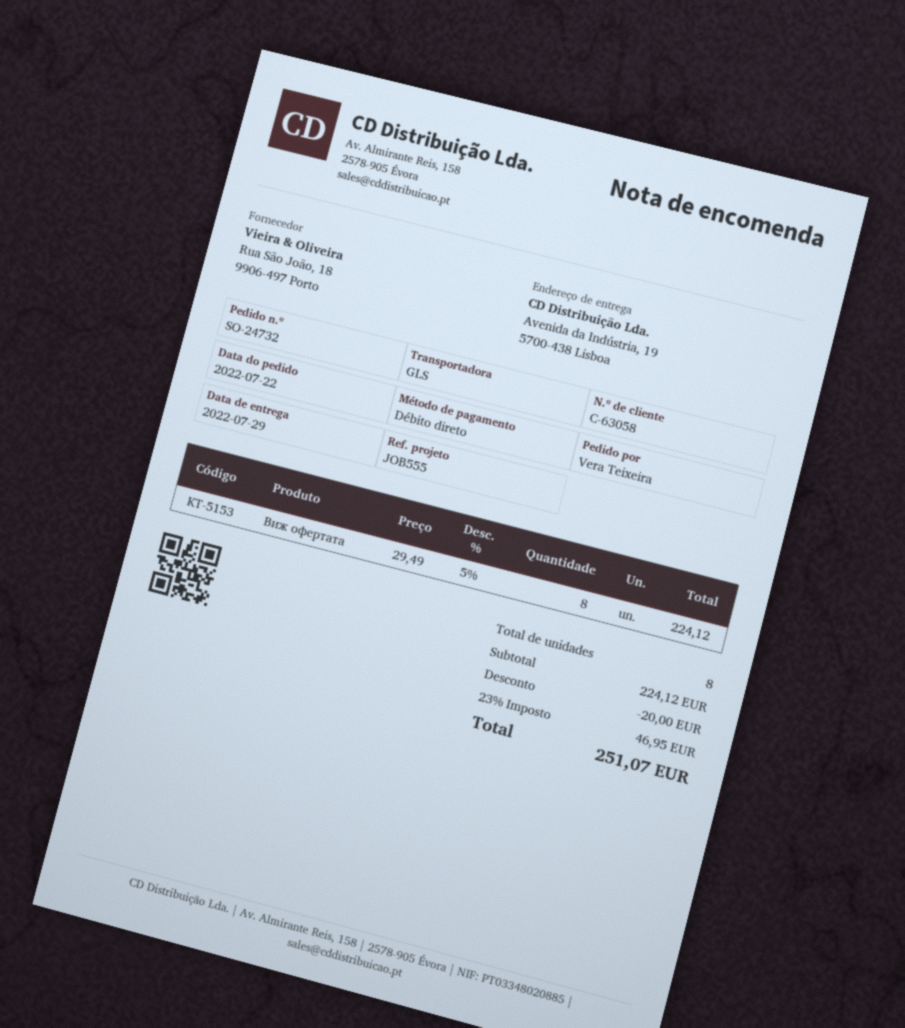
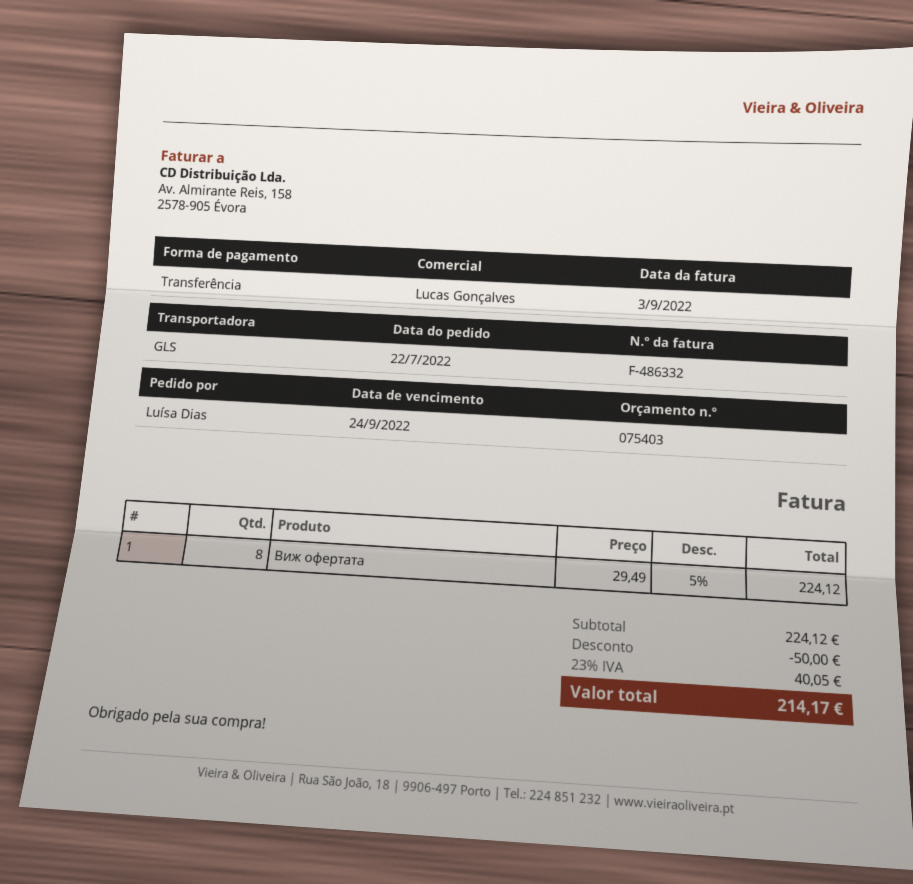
ordered by: Vera Teixeira -> Luísa Dias
payment method: direct debit -> bank transfer
discount: 20.00 -> 50.00
tax: 23% = 46.95 -> 23% = 40.05
total: 251.07 -> 214.17

